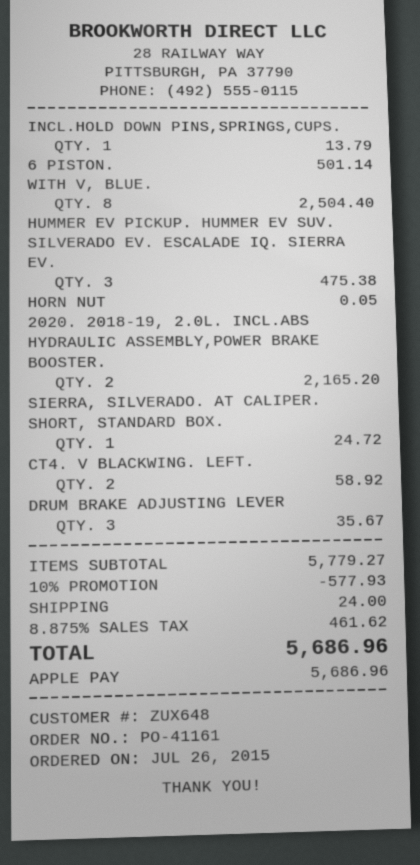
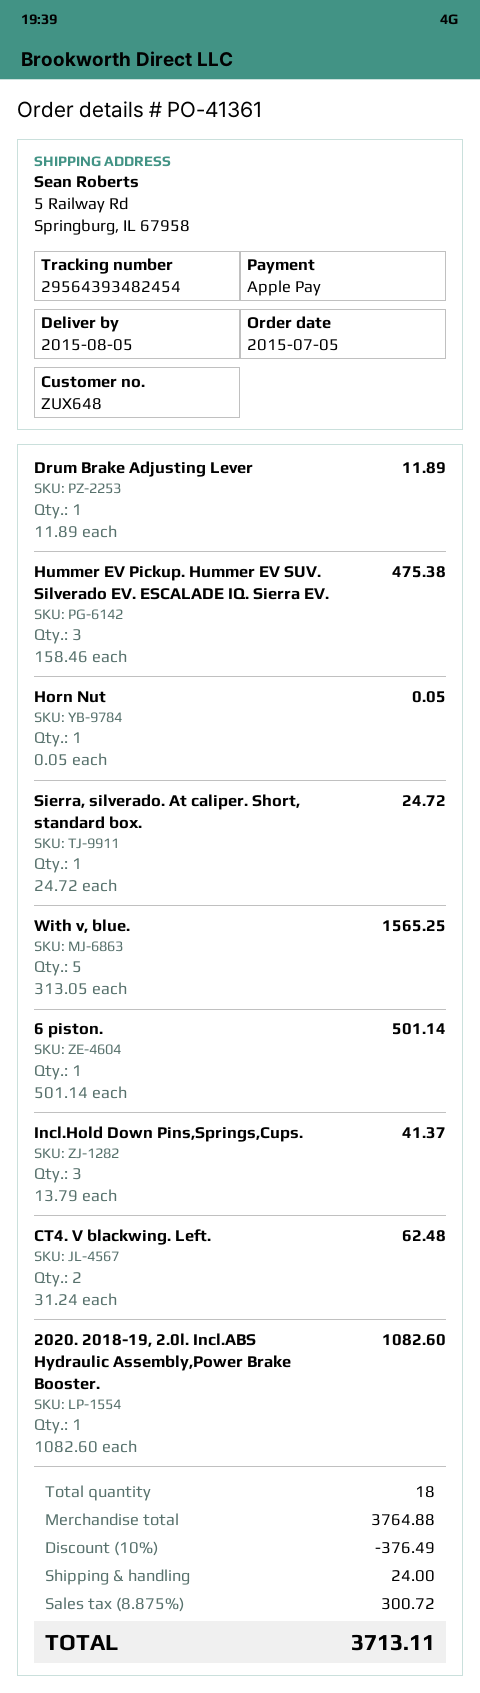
order number: PO-41161 -> PO-41361
order date: 2015-07-26 -> 2015-07-05
INCL.HOLD DOWN PINS,SPRINGS,CUPS.: 1 for 13.79 -> 3 for 41.37
WITH V, BLUE.: 8 for 2504.40 -> 5 for 1565.25
2020. 2018-19, 2.0L. INCL.ABS HYDRAULIC ASSEMBLY,POWER BRAKE BOOSTER.: 2 for 2165.20 -> 1 for 1082.60
CT4. V BLACKWING. LEFT.: 2 for 58.92 -> 2 for 62.48
DRUM BRAKE ADJUSTING LEVER: 3 for 35.67 -> 1 for 11.89
subtotal: 5779.27 -> 3764.88
discount: 10% = 577.93 -> 10% = 376.49
tax: 8.875% = 461.62 -> 8.875% = 300.72
total: 5686.96 -> 3713.11

